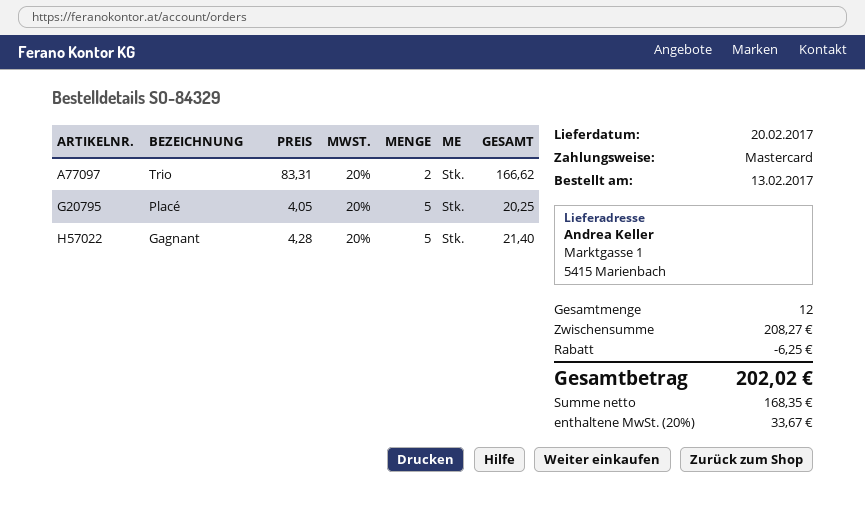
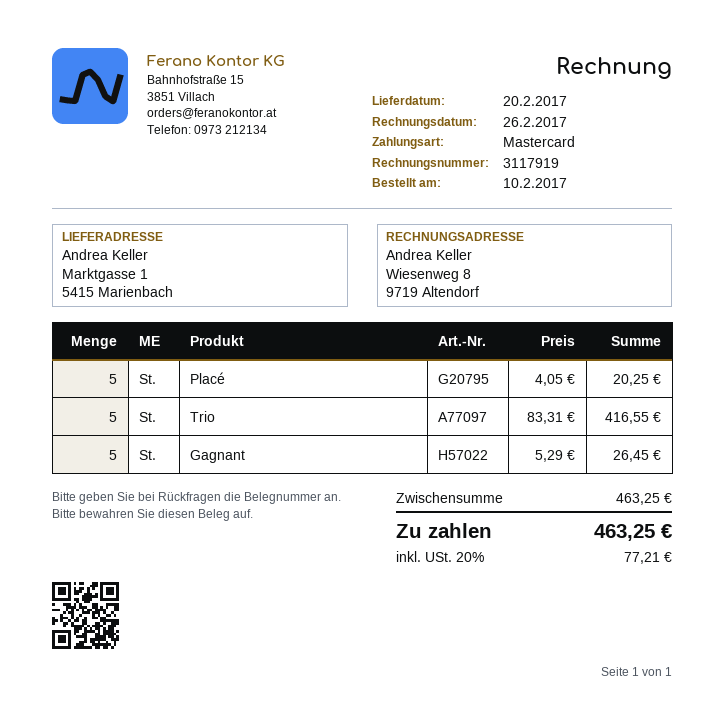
order date: 2017-02-13 -> 2017-02-10
Trio: 2 x 83.31 = 166.62 -> 5 x 83.31 = 416.55
Gagnant: 5 x 4.28 = 21.40 -> 5 x 5.29 = 26.45
subtotal: 208.27 -> 463.25
discount: 6.25 -> none
tax: 20% = 33.67 -> 20% = 77.21
total: 202.02 -> 463.25

